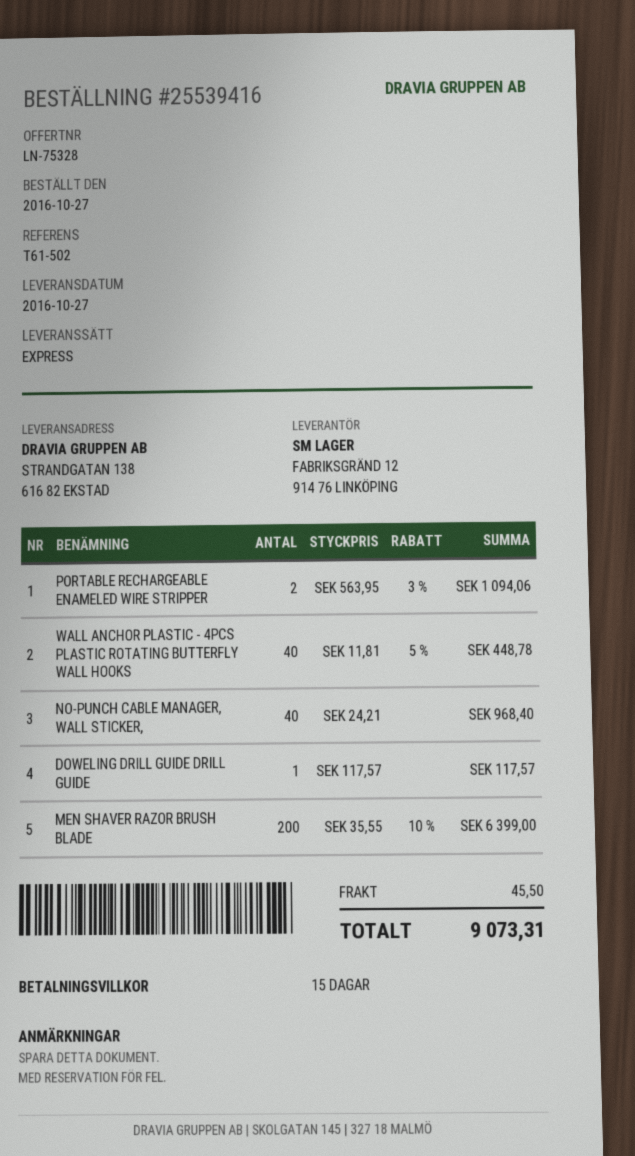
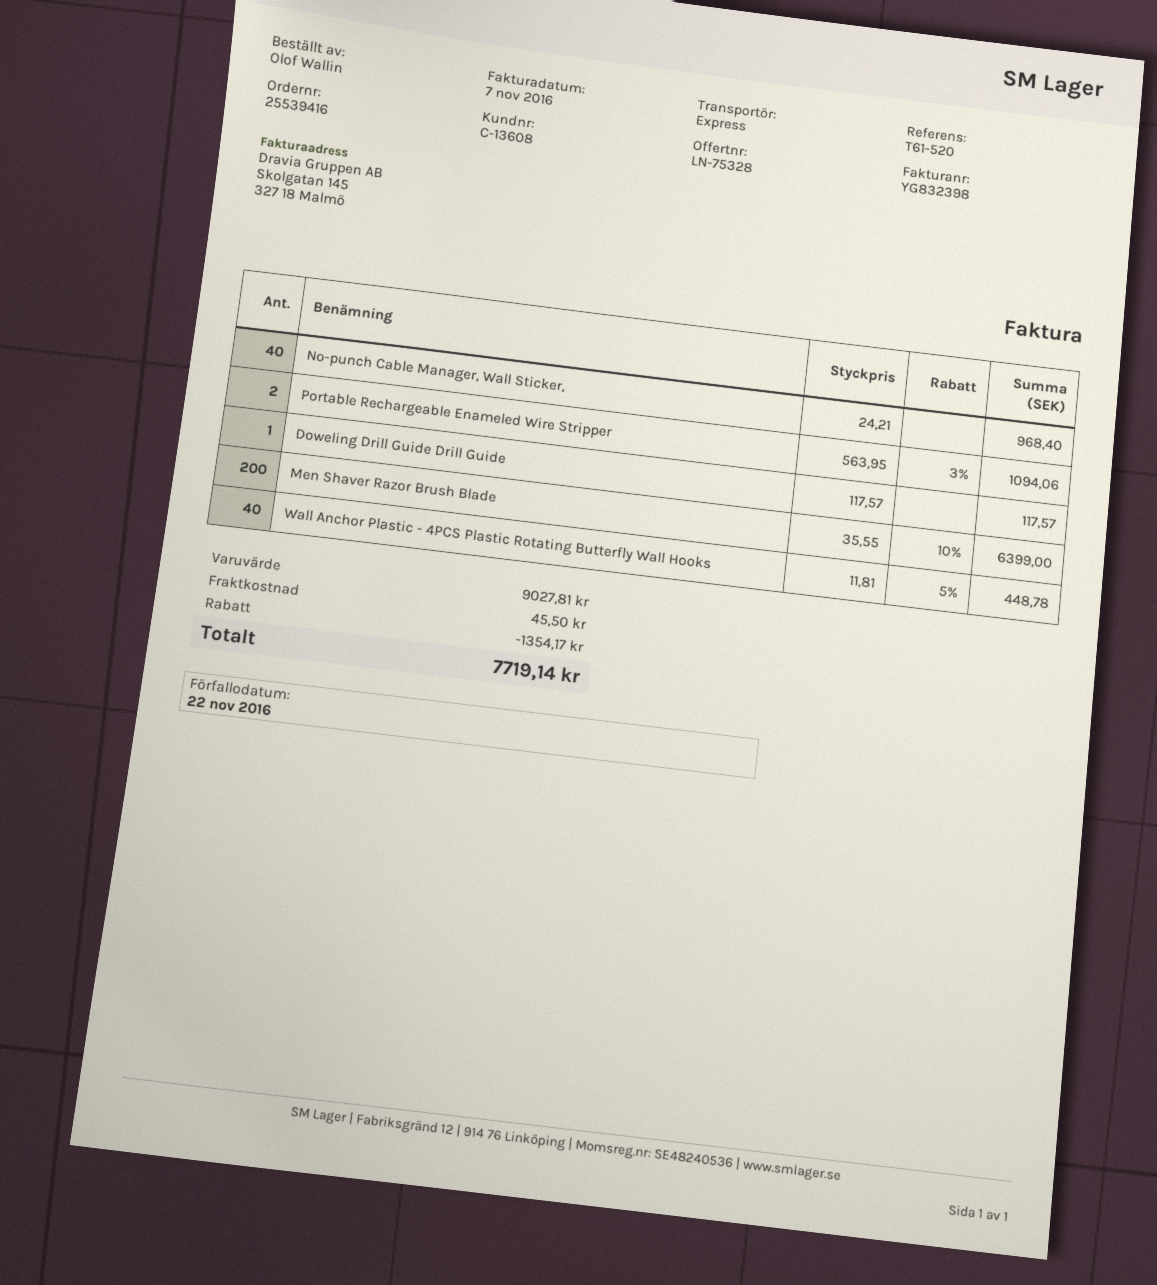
reference: T61-502 -> T61-520
discount: none -> 1354.17
total: 9073.31 -> 7719.14

